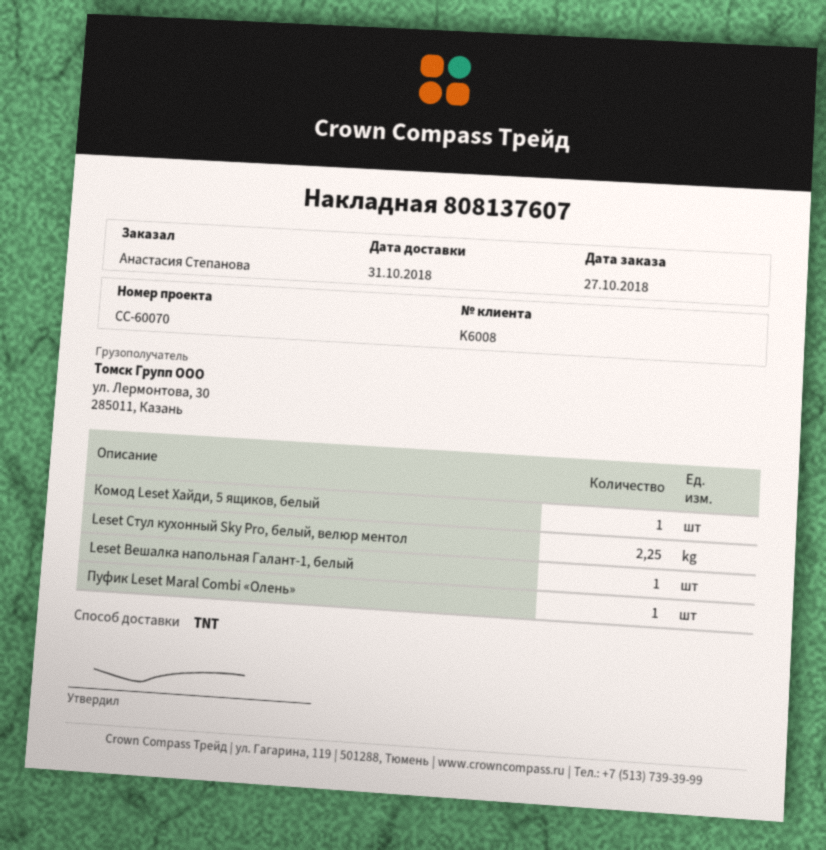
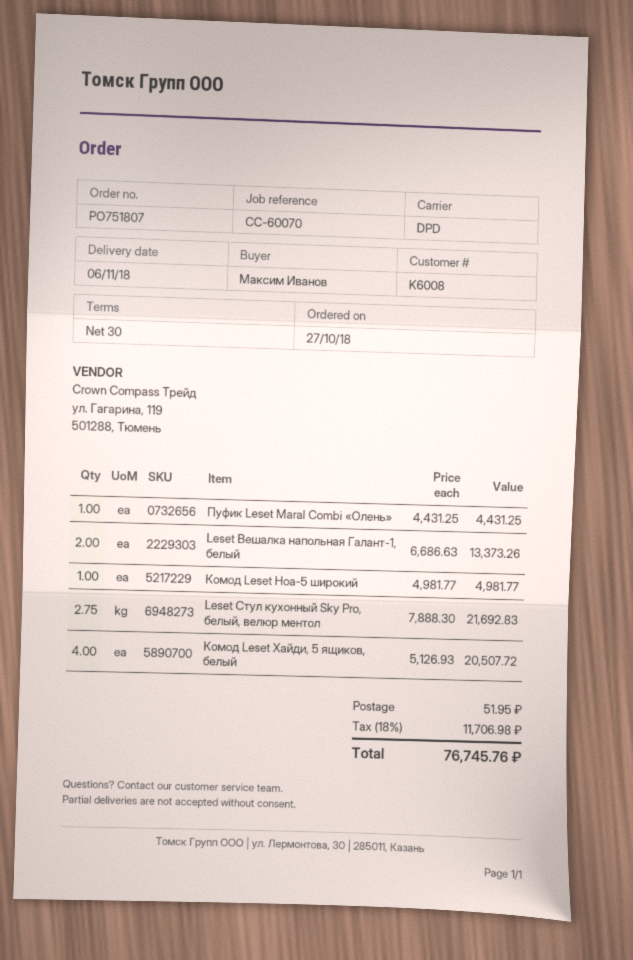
delivery date: 2018-10-31 -> 2018-11-06
ordered by: Анастасия Степанова -> Максим Иванов
shipping method: TNT -> DPD
Комод Leset Хайди, 5 ящиков, белый: 1 -> 4
Leset Стул кухонный Sky Pro, белый, велюр ментол: 2.25 -> 2.75
Leset Вешалка напольная Галант-1, белый: 1 -> 2
Комод Leset Ноа-5 широкий: none -> 1

